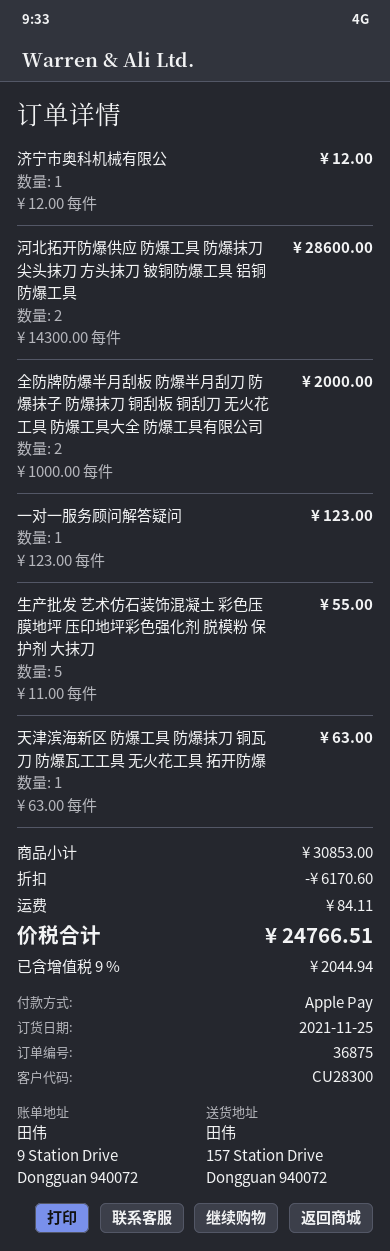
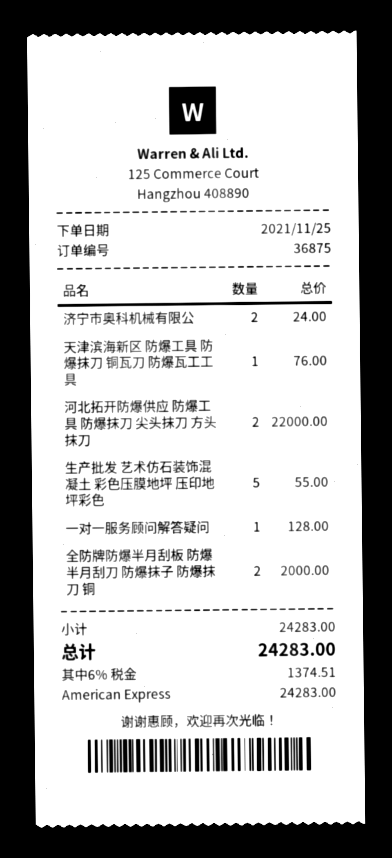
payment method: Apple Pay -> American Express
济宁市奥科机械有限公: 1 for 12.00 -> 2 for 24.00
河北拓开防爆供应 防爆工具 防爆抹刀 尖头抹刀 方头抹刀 铍铜防爆工具 铝铜防爆工具: 2 for 28600.00 -> 2 for 22000.00
一对一服务顾问解答疑问: 1 for 123.00 -> 1 for 128.00
天津滨海新区 防爆工具 防爆抹刀 铜瓦刀 防爆瓦工工具 无火花工具 拓开防爆: 1 for 63.00 -> 1 for 76.00
subtotal: 30853.00 -> 24283.00
discount: 6170.60 -> none
shipping: 84.11 -> none
tax: 9% = 2044.94 -> 6% = 1374.51
total: 24766.51 -> 24283.00

